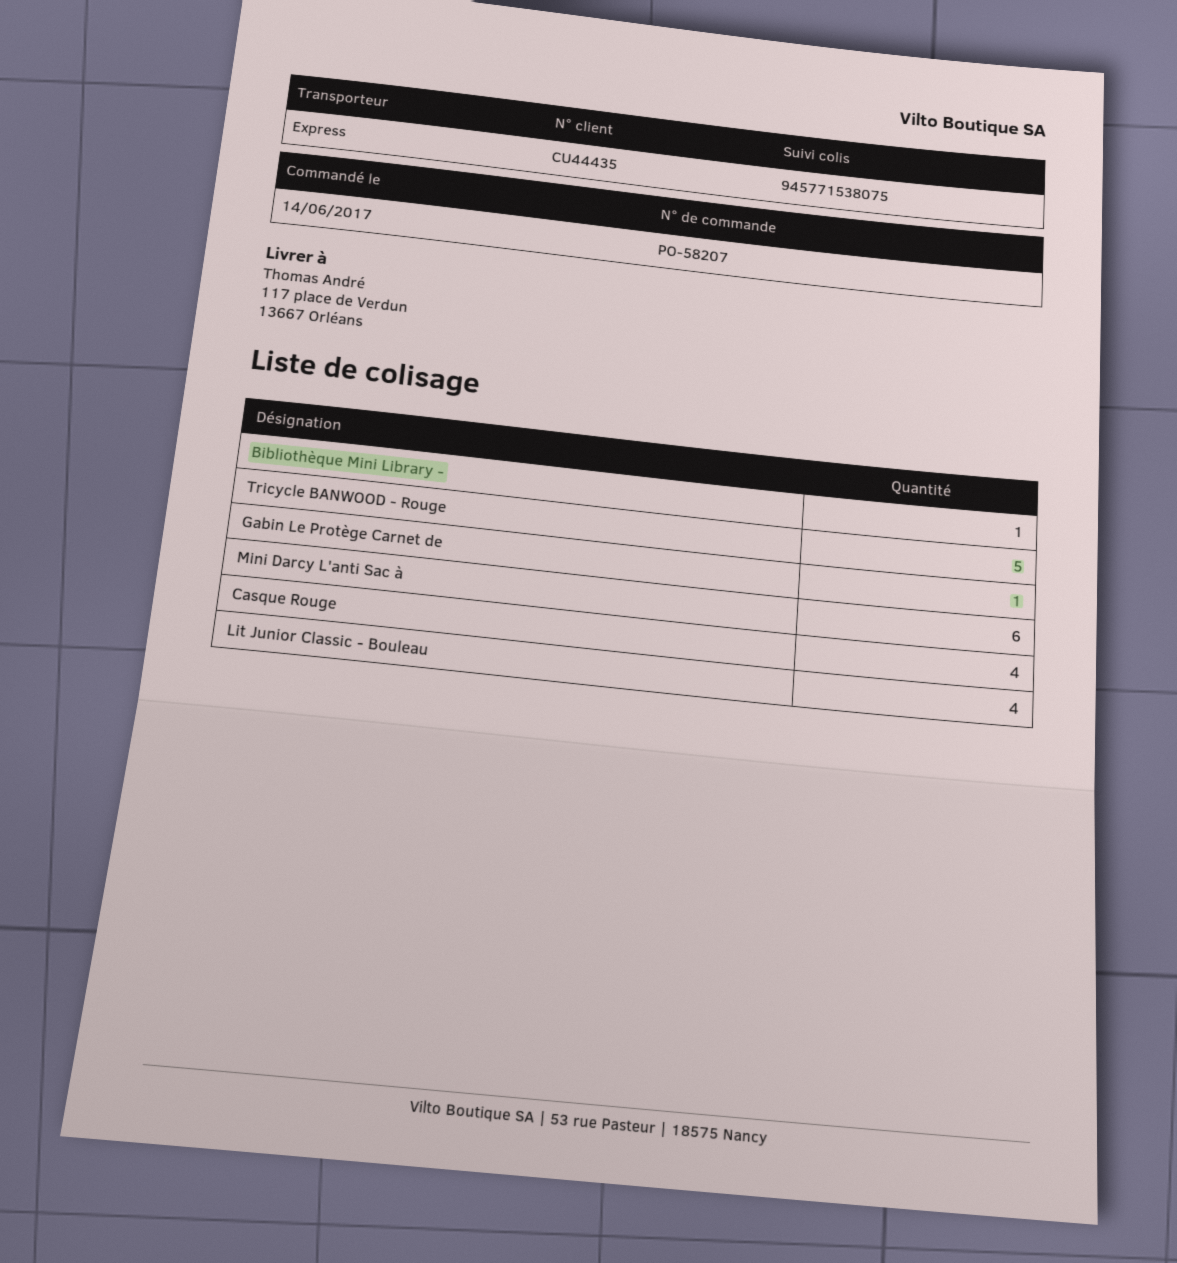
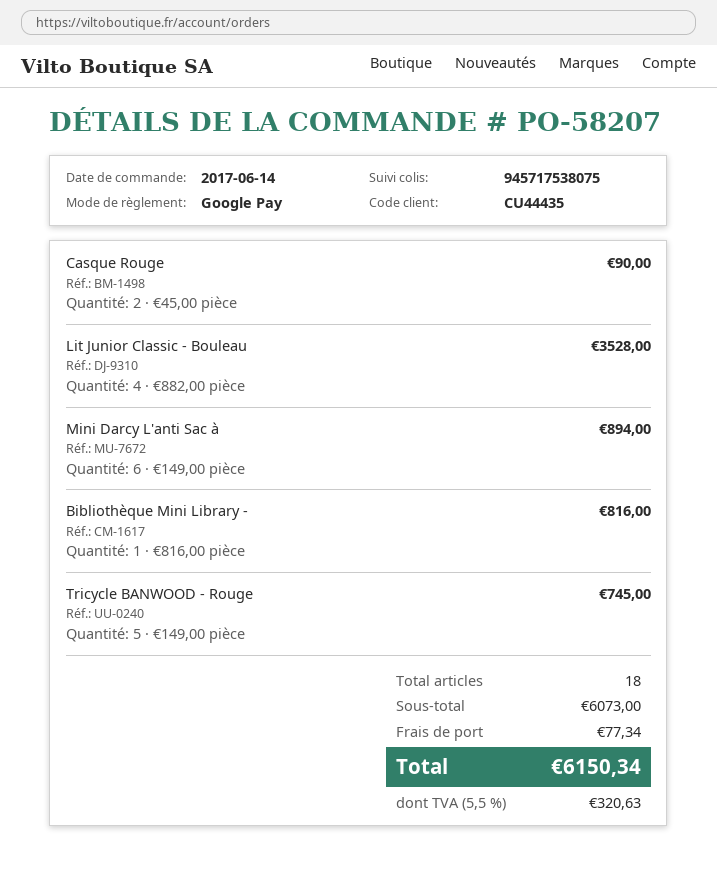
tracking number: 945771538075 -> 945717538075
Gabin Le Protège Carnet de: 1 -> none
Casque Rouge: 4 -> 2

